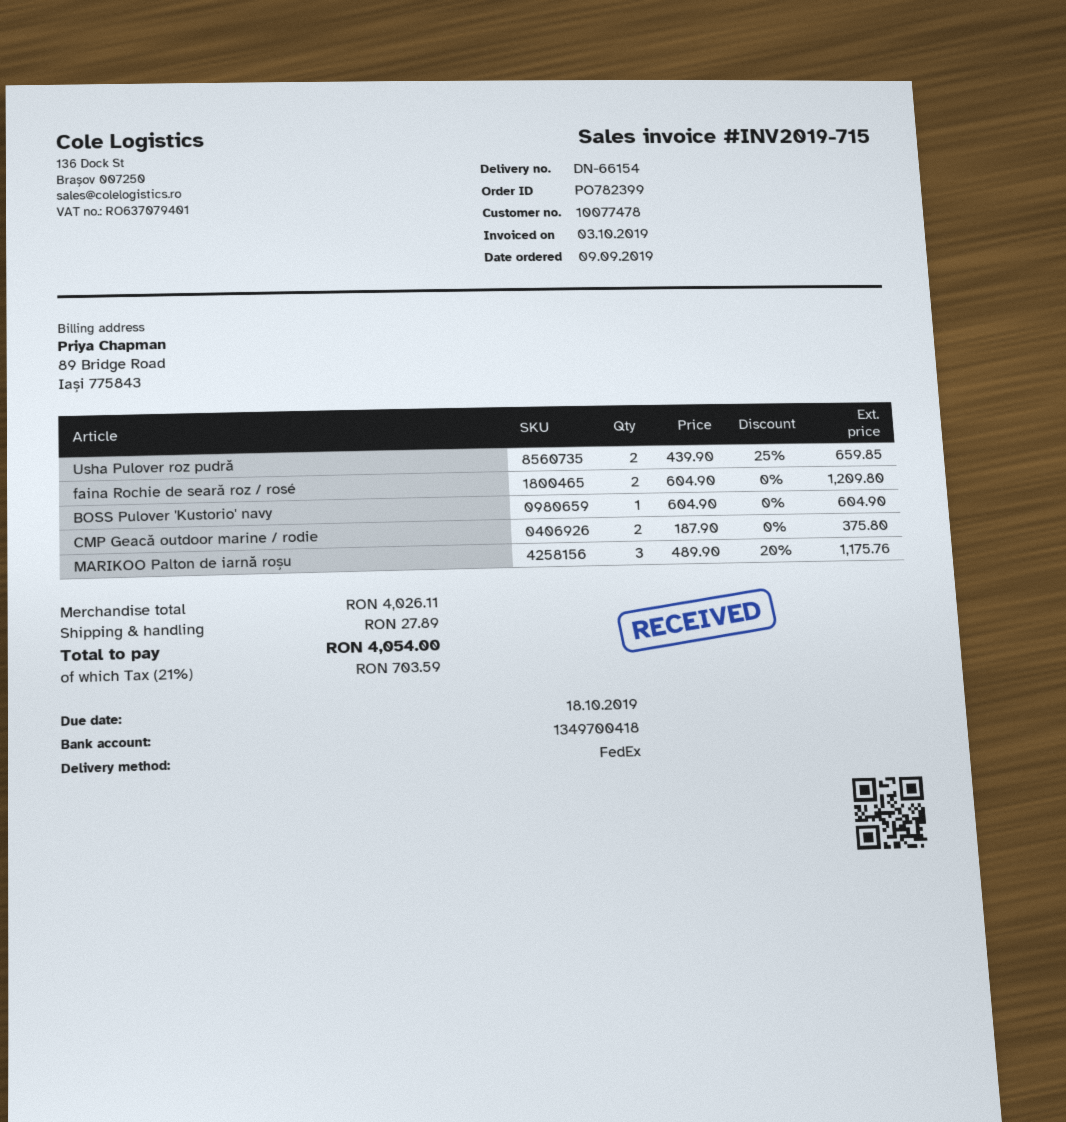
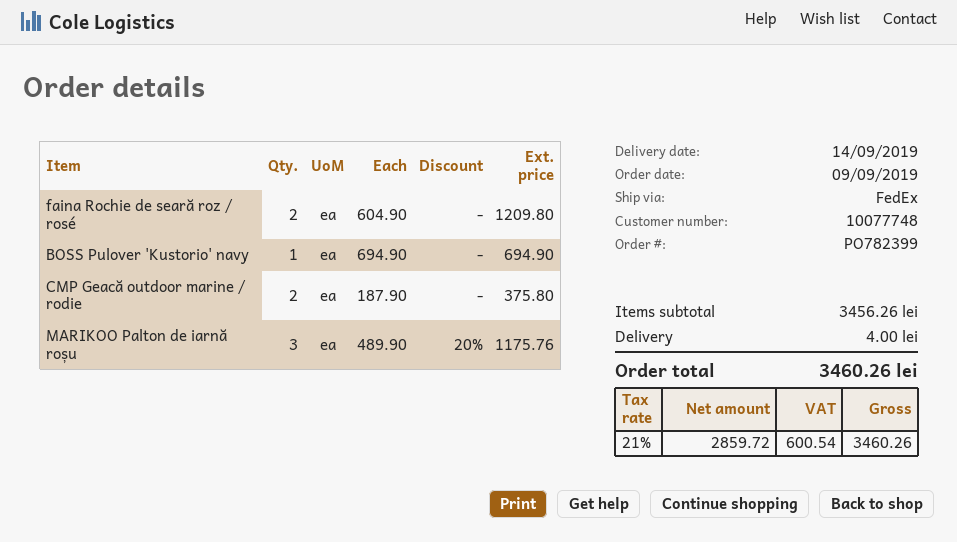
customer number: 10077478 -> 10077748
Usha Pulover roz pudră: 2 x 439.90 - 25% = 659.85 -> none
BOSS Pulover 'Kustorio' navy: 1 x 604.90 = 604.90 -> 1 x 694.90 = 694.90
subtotal: 4026.11 -> 3456.26
shipping: 27.89 -> 4.00
tax: 21% = 703.59 -> 21% = 600.54
total: 4054.00 -> 3460.26

